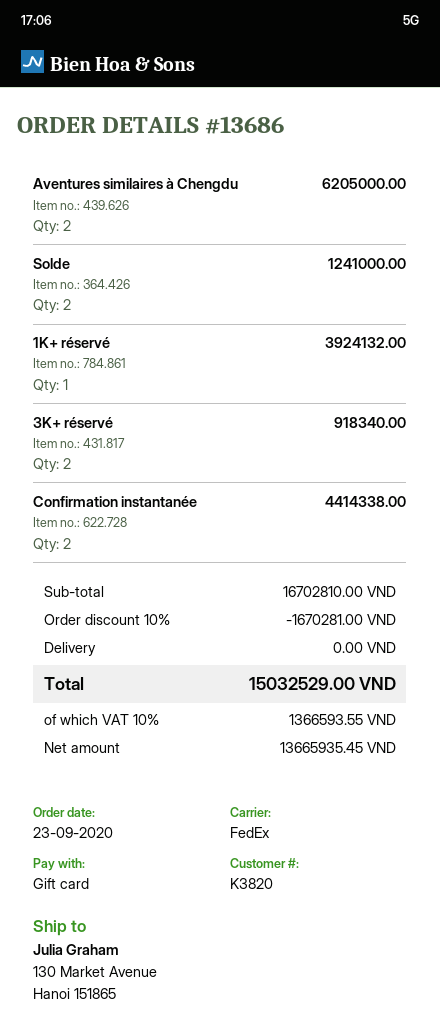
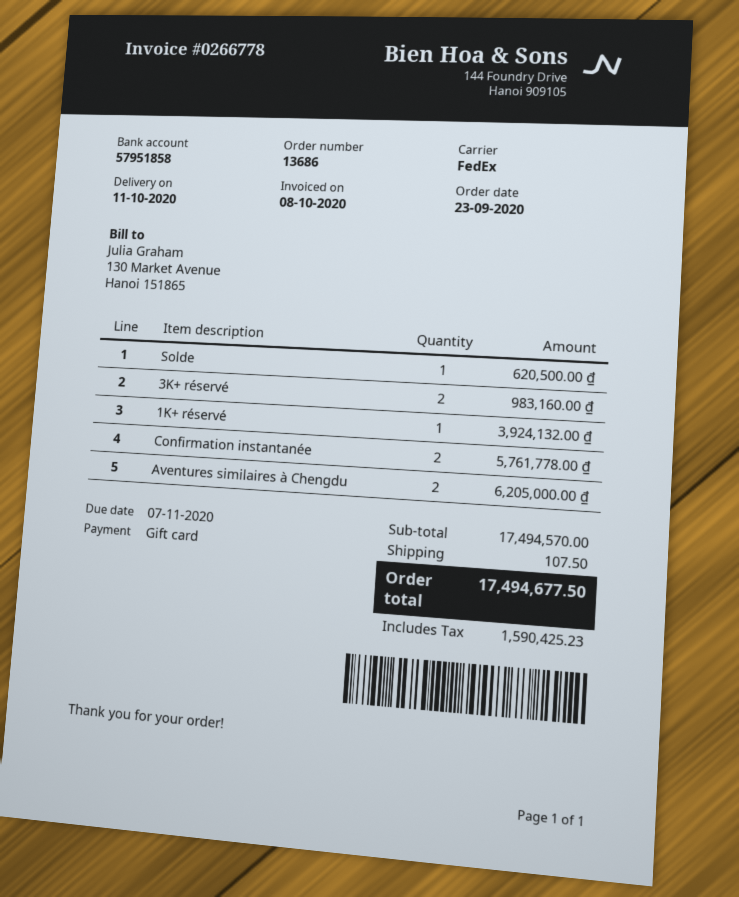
Solde: 2 for 1241000.00 -> 1 for 620500.00
3K+ réservé: 2 for 918340.00 -> 2 for 983160.00
Confirmation instantanée: 2 for 4414338.00 -> 2 for 5761778.00
subtotal: 16702810.00 -> 17494570.00
discount: 10% = 1670281.00 -> none
shipping: 0.00 -> 107.50
tax: 1366593.55 -> 1590425.23
total: 15032529.00 -> 17494677.50

